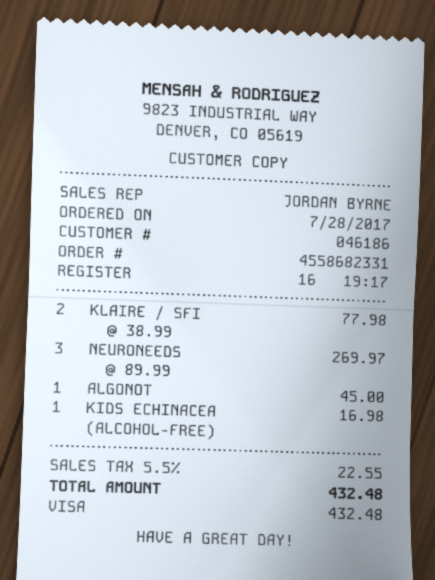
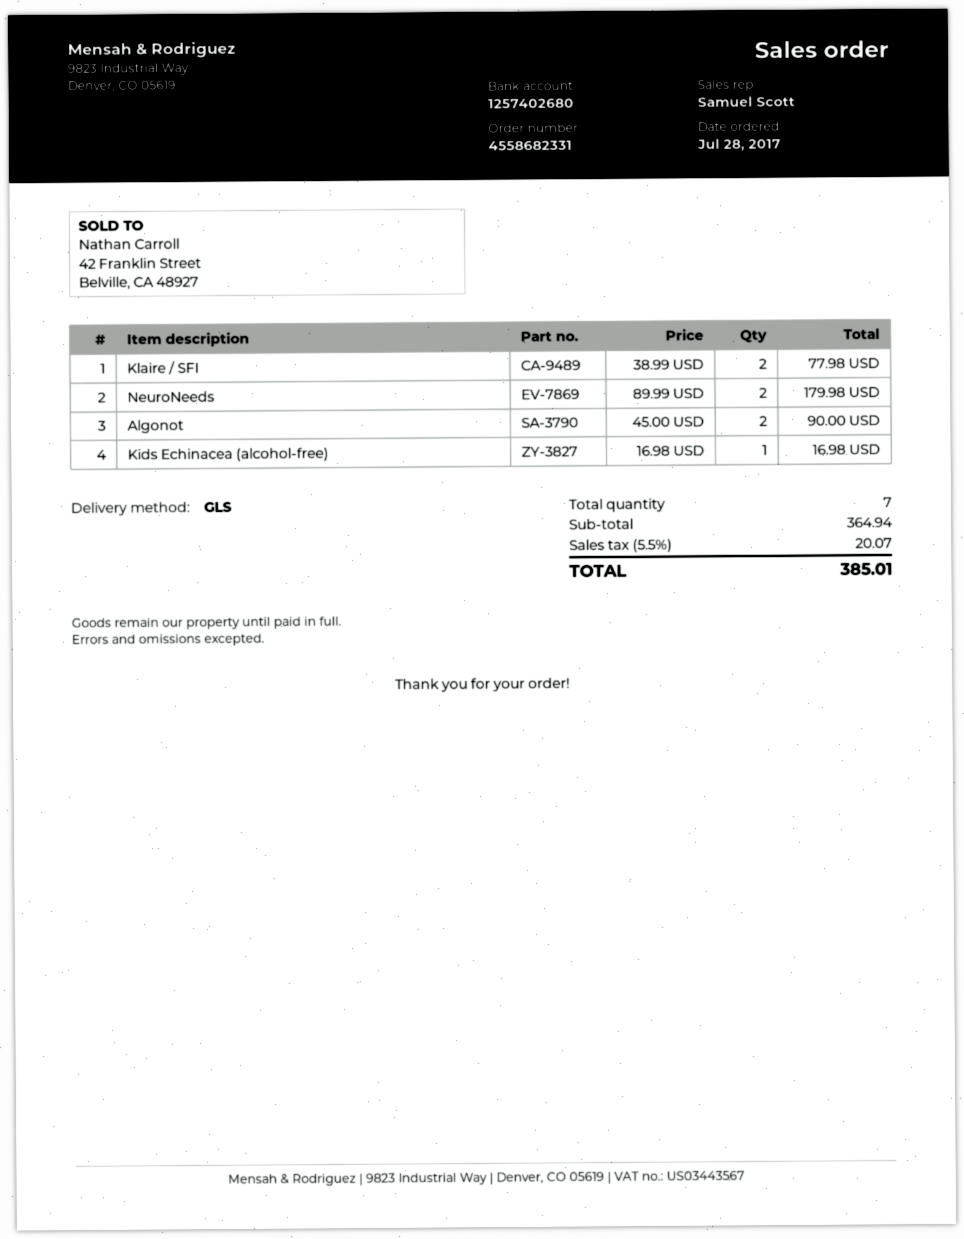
sales rep: JORDAN BYRNE -> Samuel Scott
NEURONEEDS: 3 x 89.99 = 269.97 -> 2 x 89.99 = 179.98
ALGONOT: 1 x 45.00 = 45.00 -> 2 x 45.00 = 90.00
tax: 5.5% = 22.55 -> 5.5% = 20.07
total: 432.48 -> 385.01

